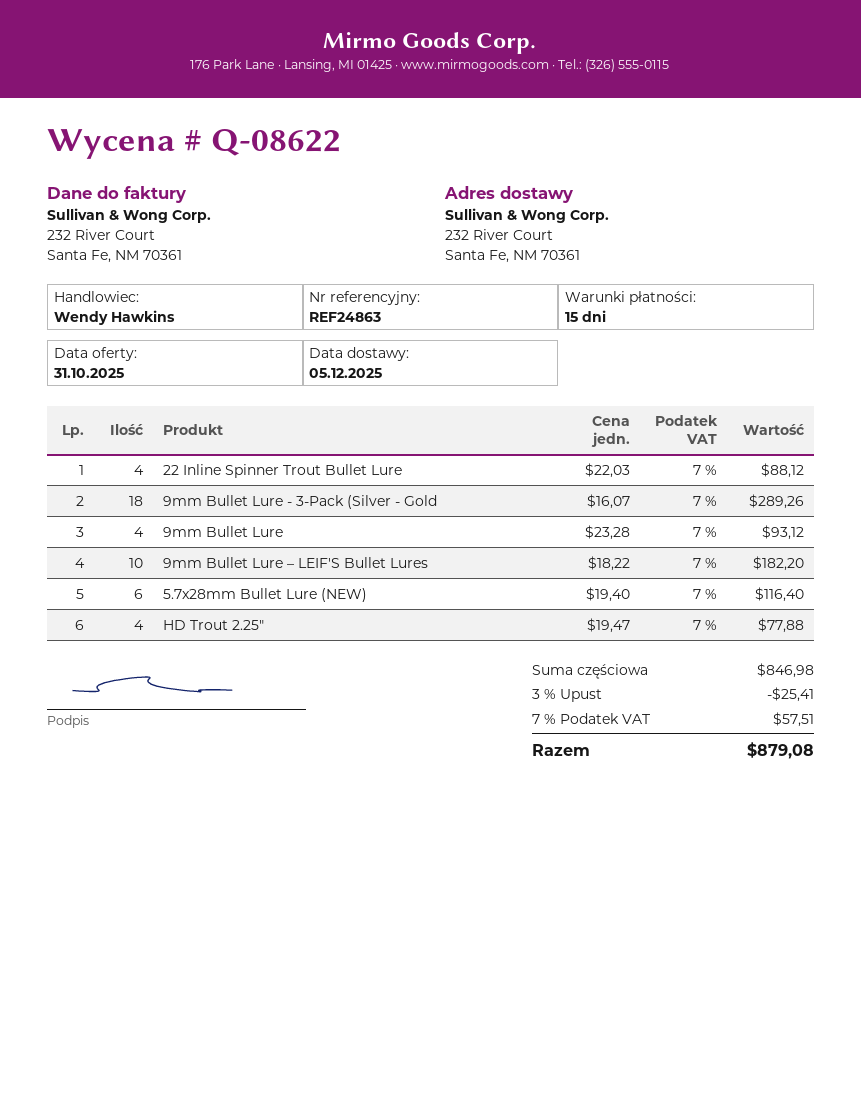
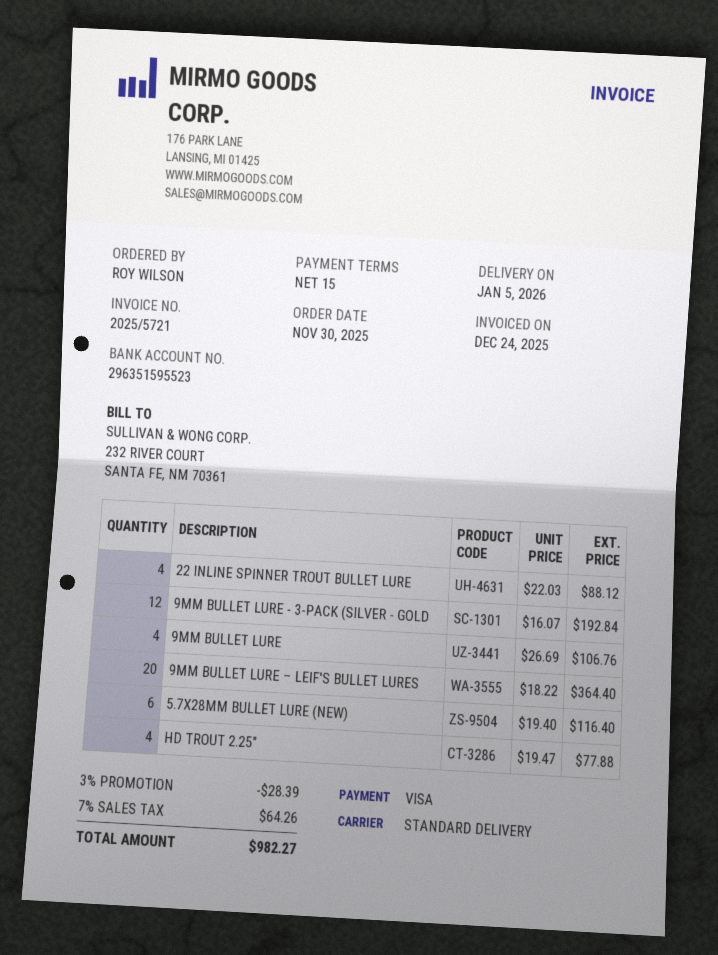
delivery date: 2025-12-05 -> 2026-01-05
9mm Bullet Lure - 3-Pack (Silver - Gold: 18 x 16.07 = 289.26 -> 12 x 16.07 = 192.84
9mm Bullet Lure: 4 x 23.28 = 93.12 -> 4 x 26.69 = 106.76
9mm Bullet Lure – LEIF'S Bullet Lures: 10 x 18.22 = 182.20 -> 20 x 18.22 = 364.40
discount: 3% = 25.41 -> 3% = 28.39
tax: 7% = 57.51 -> 7% = 64.26
total: 879.08 -> 982.27

